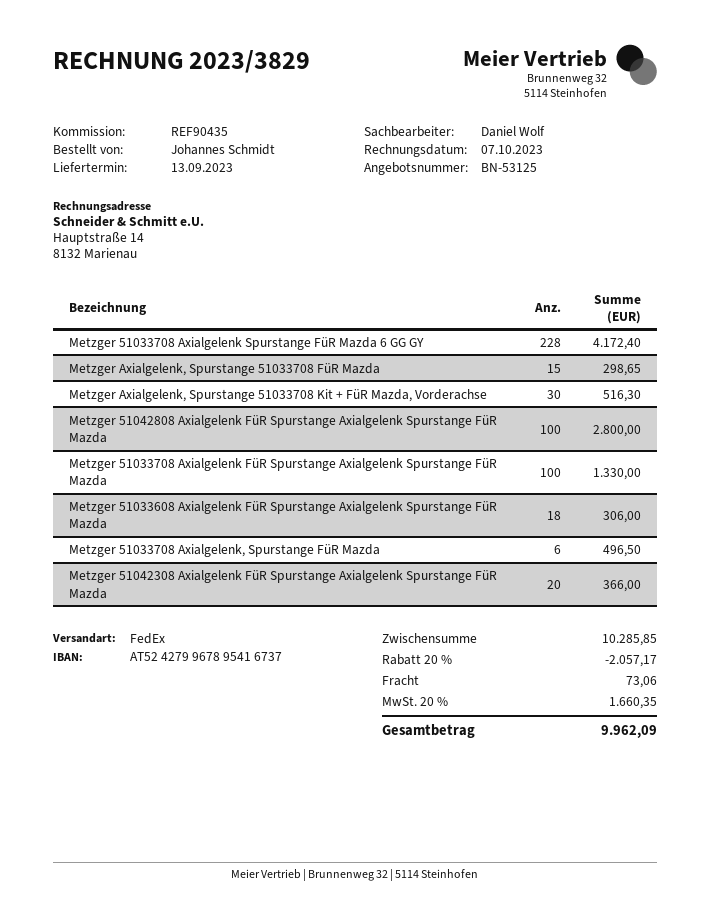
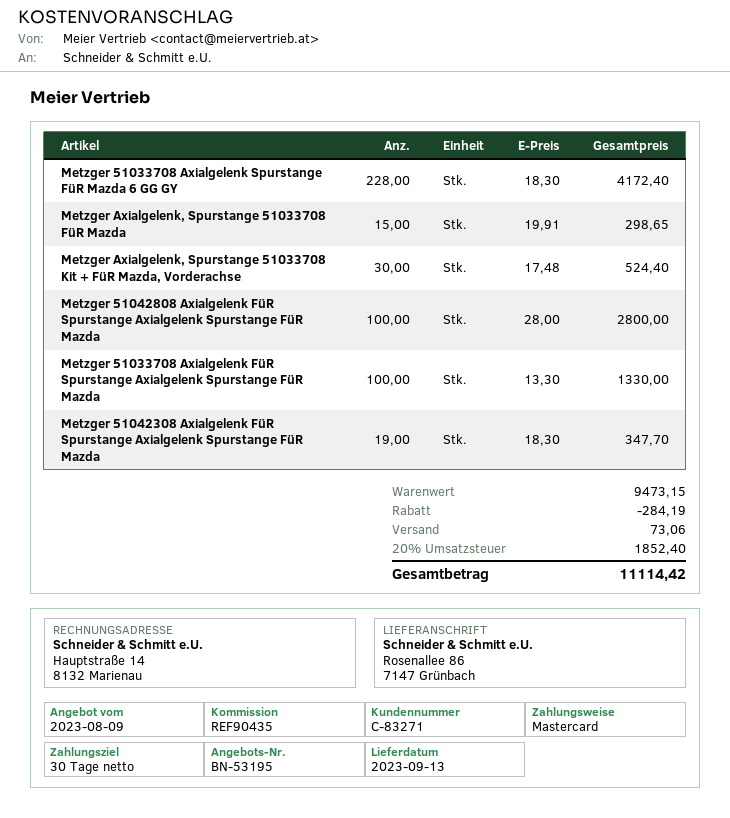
quote number: BN-53125 -> BN-53195
Metzger Axialgelenk, Spurstange 51033708 Kit + FüR Mazda, Vorderachse: 30 for 516.30 -> 30 for 524.40
Metzger 51033608 Axialgelenk FüR Spurstange Axialgelenk Spurstange FüR Mazda: 18 for 306.00 -> none
Metzger 51033708 Axialgelenk, Spurstange FüR Mazda: 6 for 496.50 -> none
Metzger 51042308 Axialgelenk FüR Spurstange Axialgelenk Spurstange FüR Mazda: 20 for 366.00 -> 19 for 347.70
subtotal: 10285.85 -> 9473.15
discount: 2057.17 -> 284.19
tax: 20% = 1660.35 -> 20% = 1852.40
total: 9962.09 -> 11114.42

